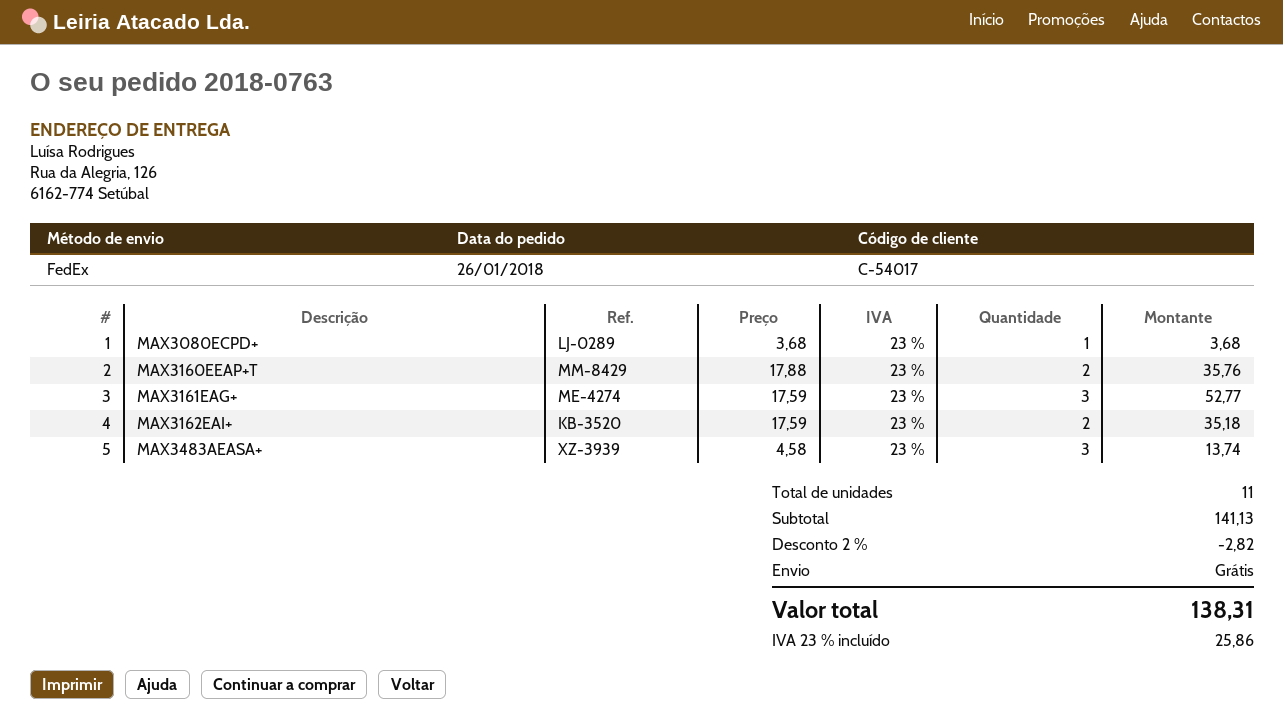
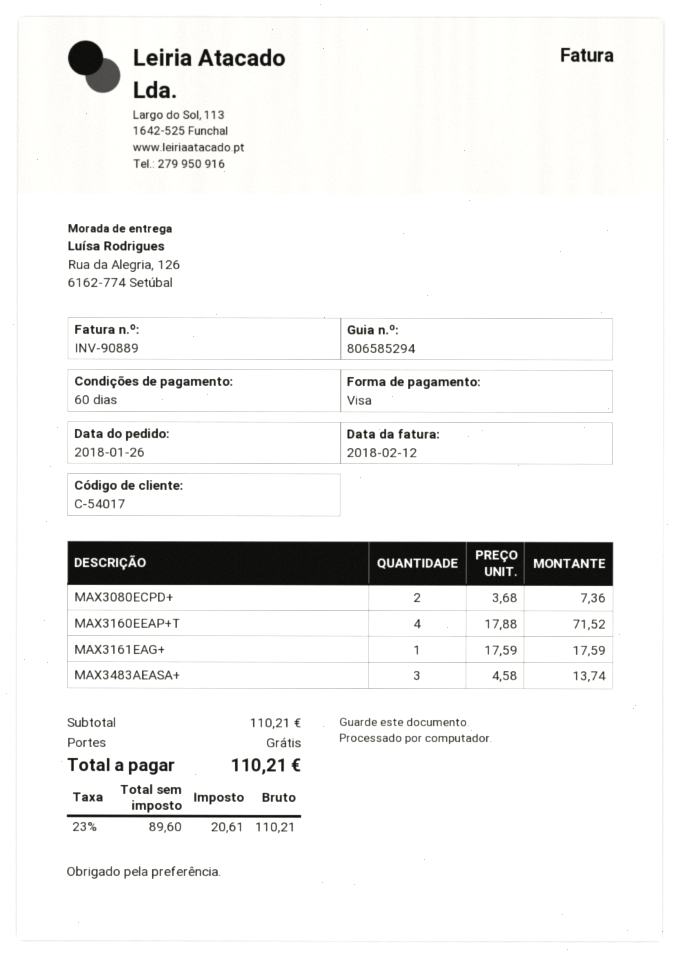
MAX3080ECPD+: 1 x 3.68 = 3.68 -> 2 x 3.68 = 7.36
MAX3160EEAP+T: 2 x 17.88 = 35.76 -> 4 x 17.88 = 71.52
MAX3161EAG+: 3 x 17.59 = 52.77 -> 1 x 17.59 = 17.59
MAX3162EAI+: 2 x 17.59 = 35.18 -> none
subtotal: 141.13 -> 110.21
discount: 2% = 2.82 -> none
tax: 23% = 25.86 -> 23% = 20.61
total: 138.31 -> 110.21

